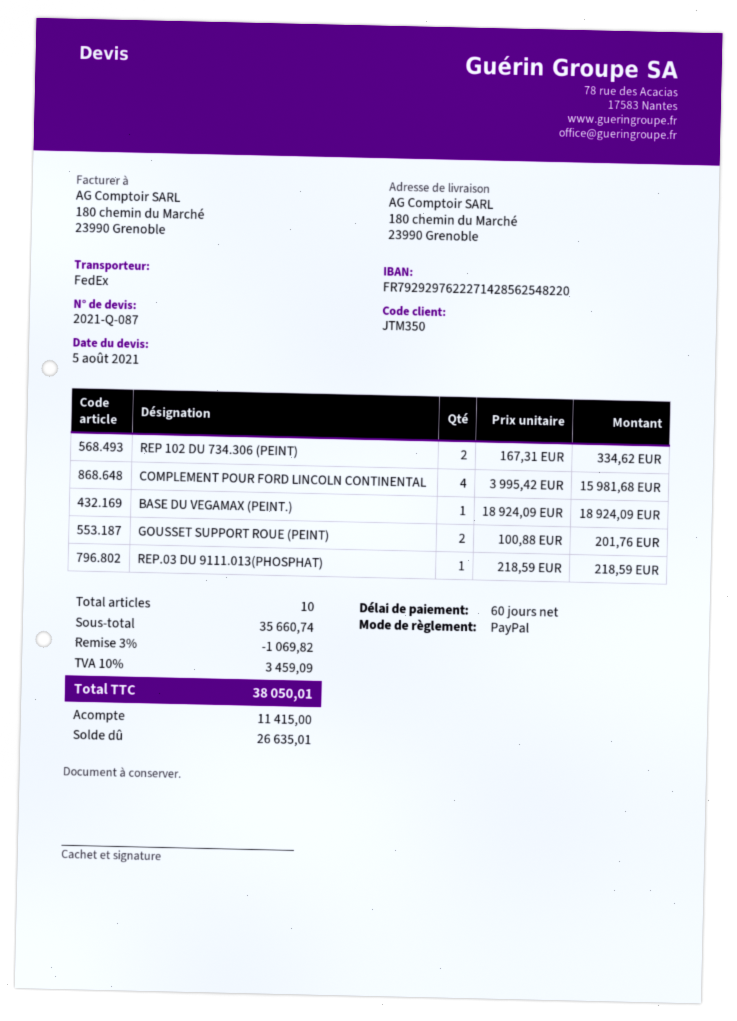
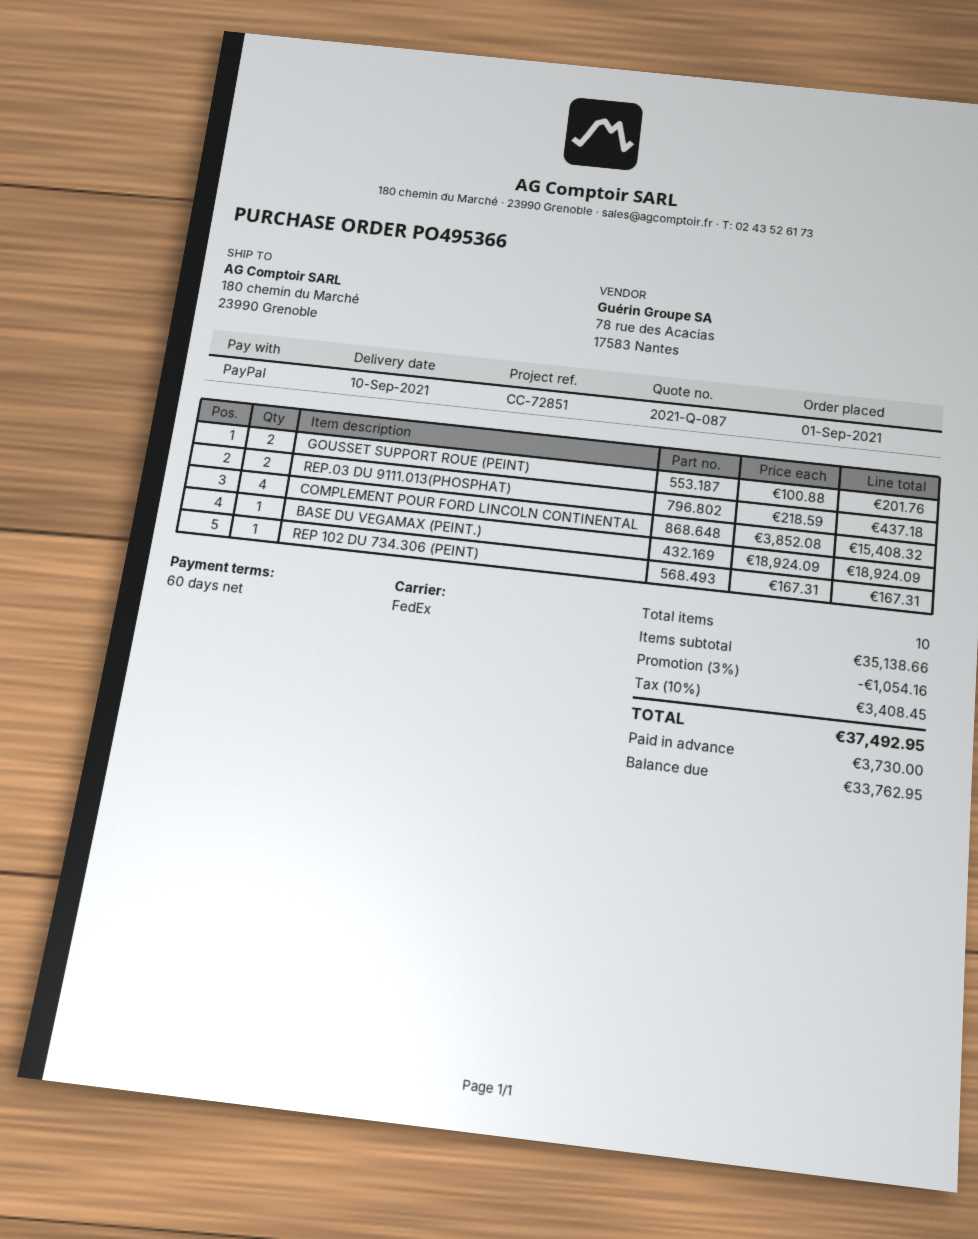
REP 102 DU 734.306 (PEINT): 2 x 167.31 = 334.62 -> 1 x 167.31 = 167.31
COMPLEMENT POUR FORD LINCOLN CONTINENTAL: 4 x 3995.42 = 15981.68 -> 4 x 3852.08 = 15408.32
REP.03 DU 9111.013(PHOSPHAT): 1 x 218.59 = 218.59 -> 2 x 218.59 = 437.18
subtotal: 35660.74 -> 35138.66
discount: 3% = 1069.82 -> 3% = 1054.16
tax: 10% = 3459.09 -> 10% = 3408.45
total: 38050.01 -> 37492.95
deposit: 11415.00 -> 3730.00
balance: 26635.01 -> 33762.95

